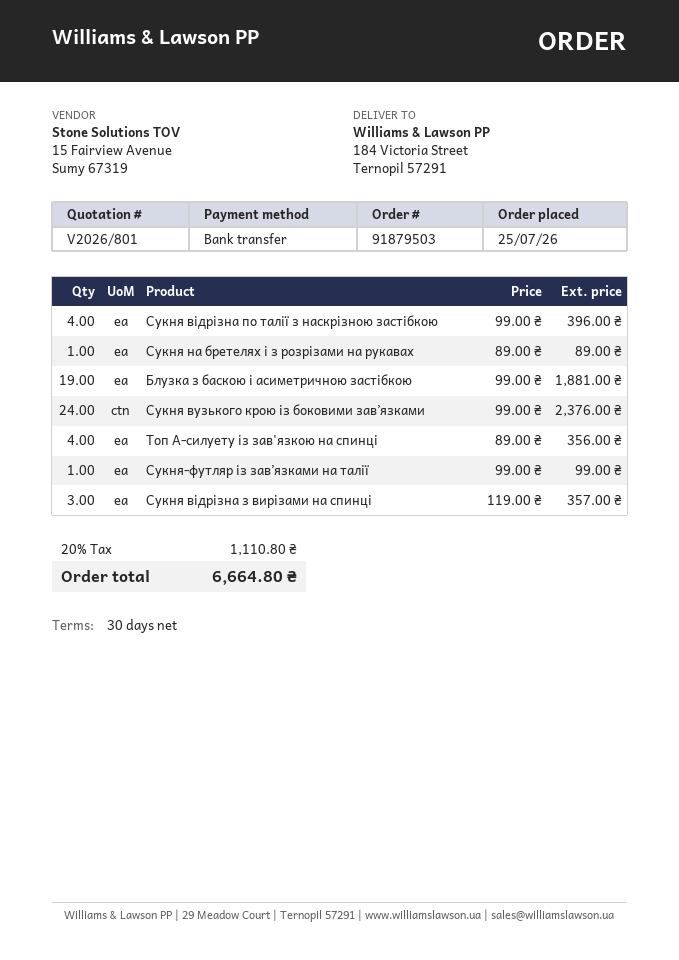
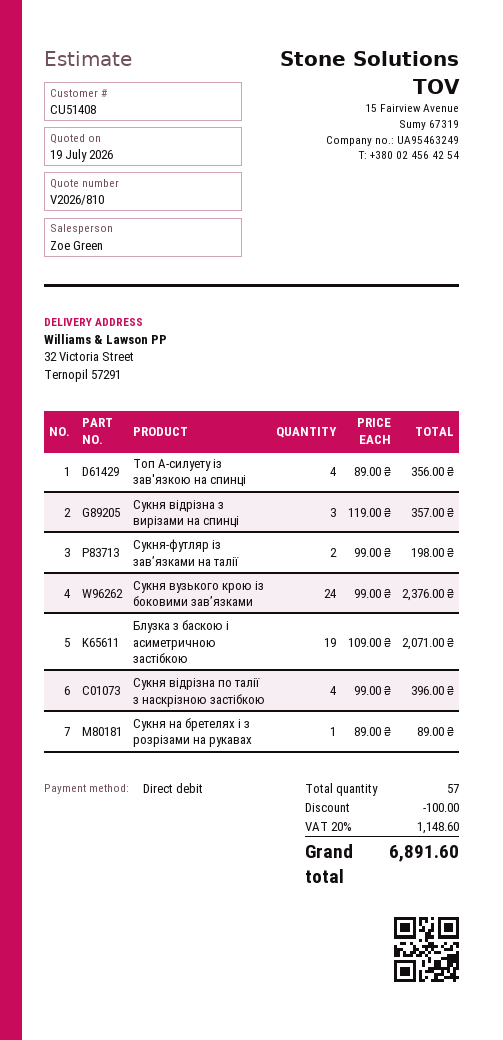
quote number: V2026/801 -> V2026/810
payment method: bank transfer -> direct debit
ship to: 184 Victoria Street, Ternopil 57291 -> 32 Victoria Street, Ternopil 57291
Блузка з баскою і асиметричною застібкою: 19 x 99.00 = 1881.00 -> 19 x 109.00 = 2071.00
Сукня-футляр із зав’язками на талії: 1 x 99.00 = 99.00 -> 2 x 99.00 = 198.00
discount: none -> 100.00
tax: 20% = 1110.80 -> 20% = 1148.60
total: 6664.80 -> 6891.60

